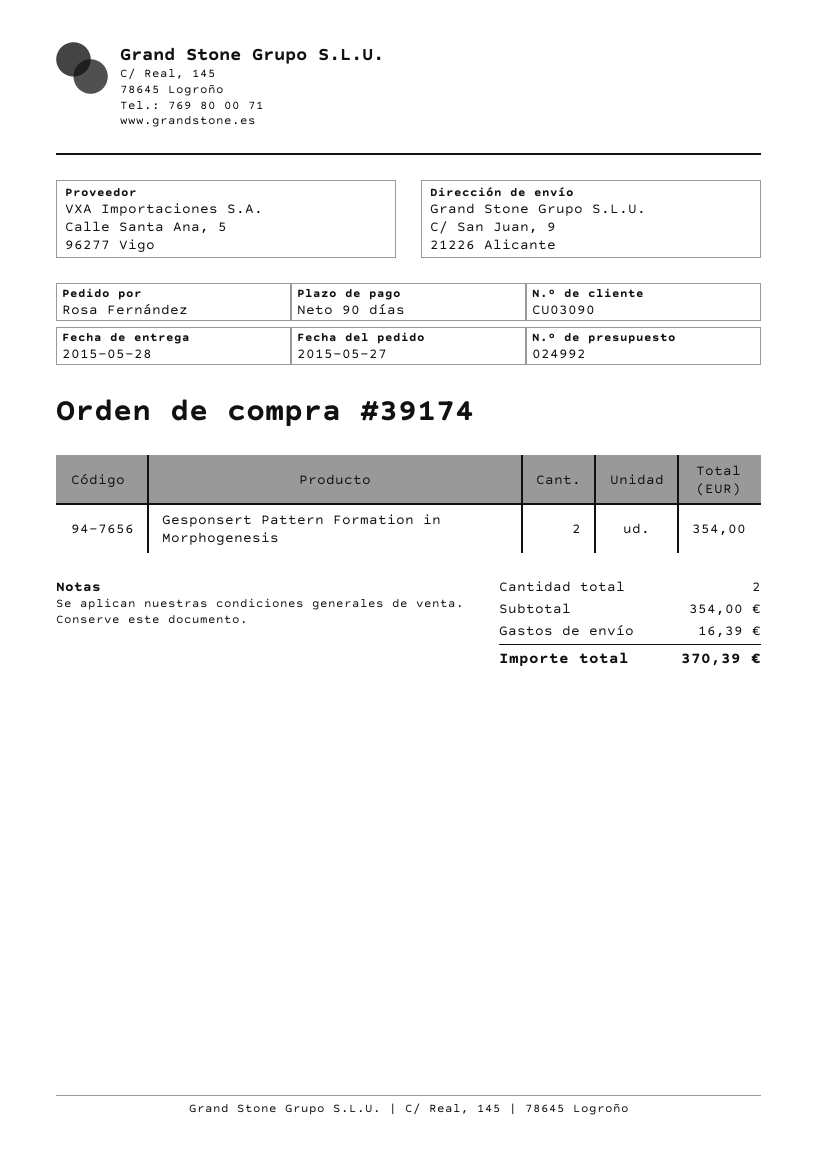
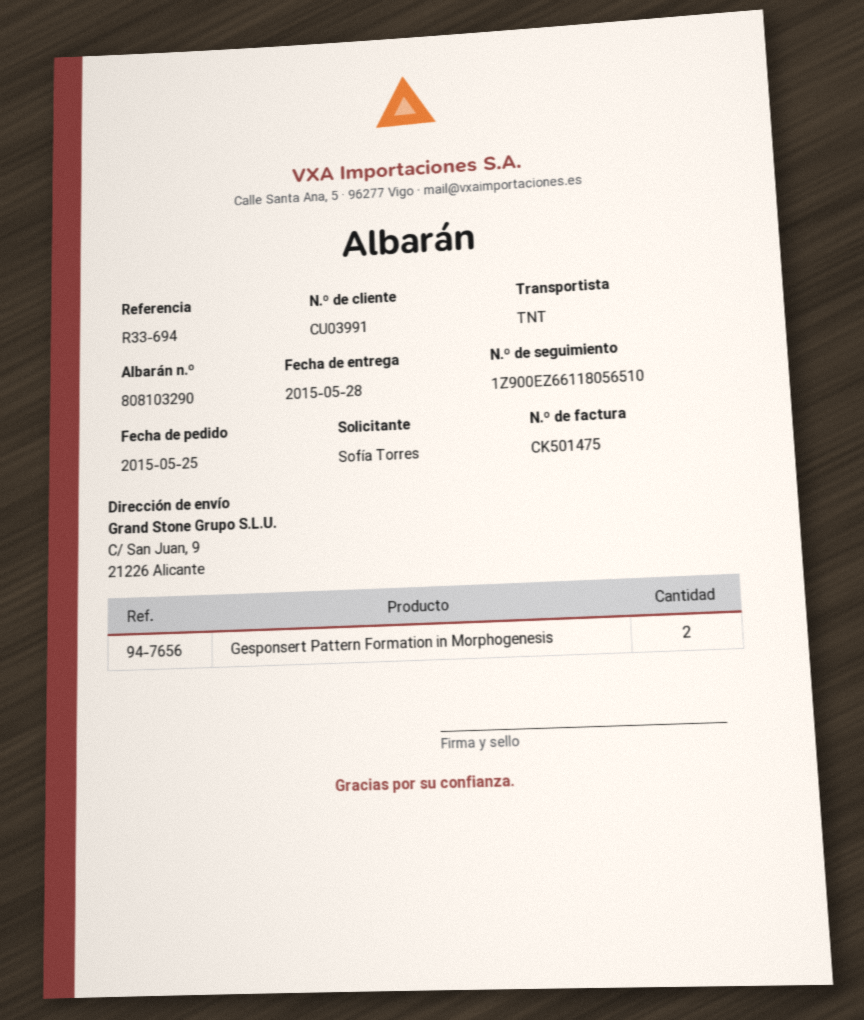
order date: 2015-05-27 -> 2015-05-25
customer number: CU03090 -> CU03991
ordered by: Rosa Fernández -> Sofía Torres

